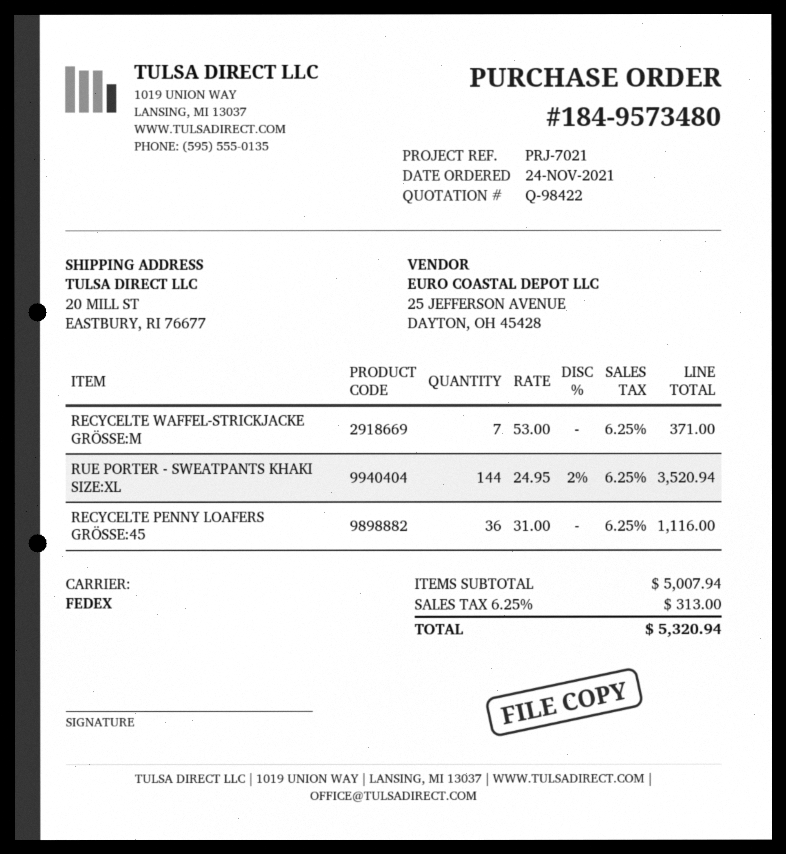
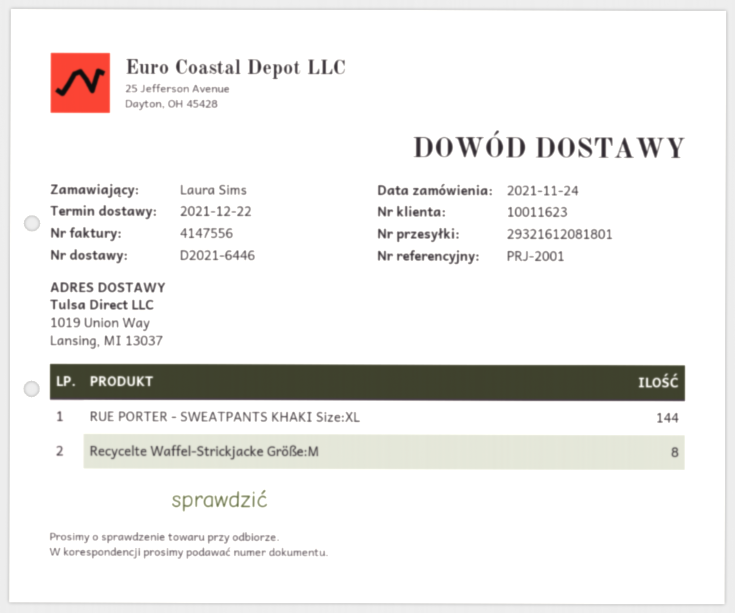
reference: PRJ-7021 -> PRJ-2001
ship to: 20 MILL ST, EASTBURY, RI 76677 -> 1019 Union Way, Lansing, MI 13037
RECYCELTE WAFFEL-STRICKJACKE GRÖSSE:M: 7 -> 8
RECYCELTE PENNY LOAFERS GRÖSSE:45: 36 -> none

